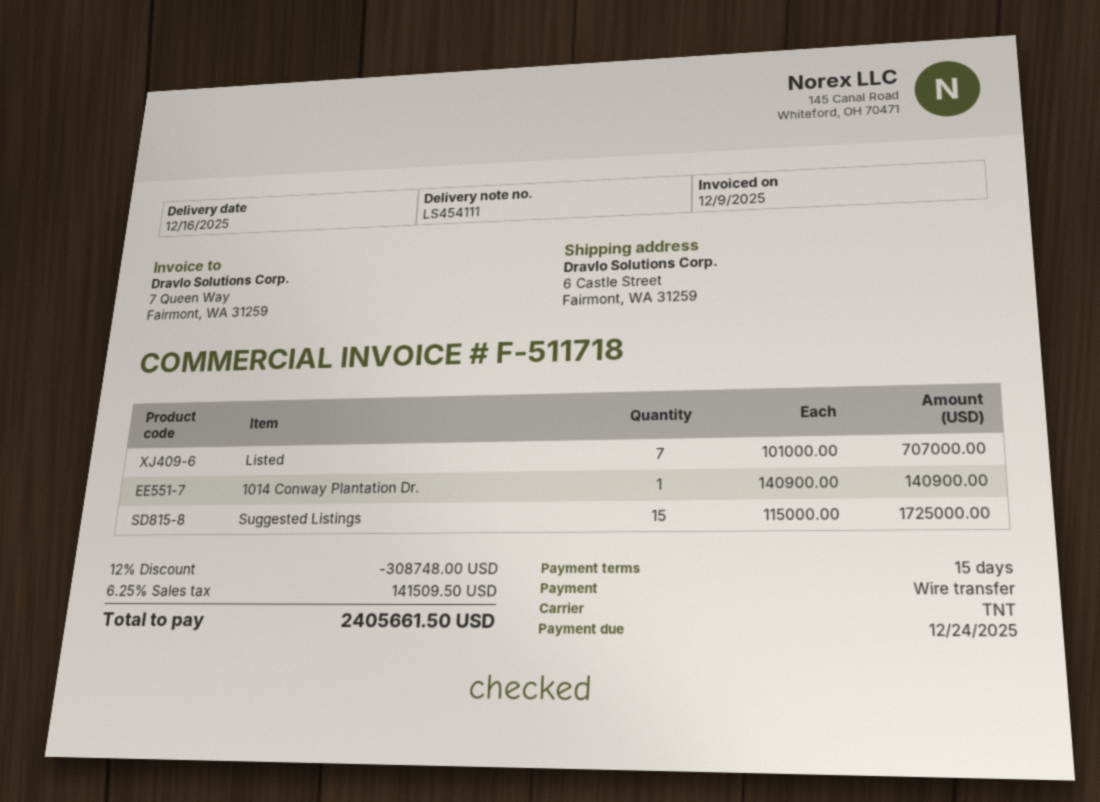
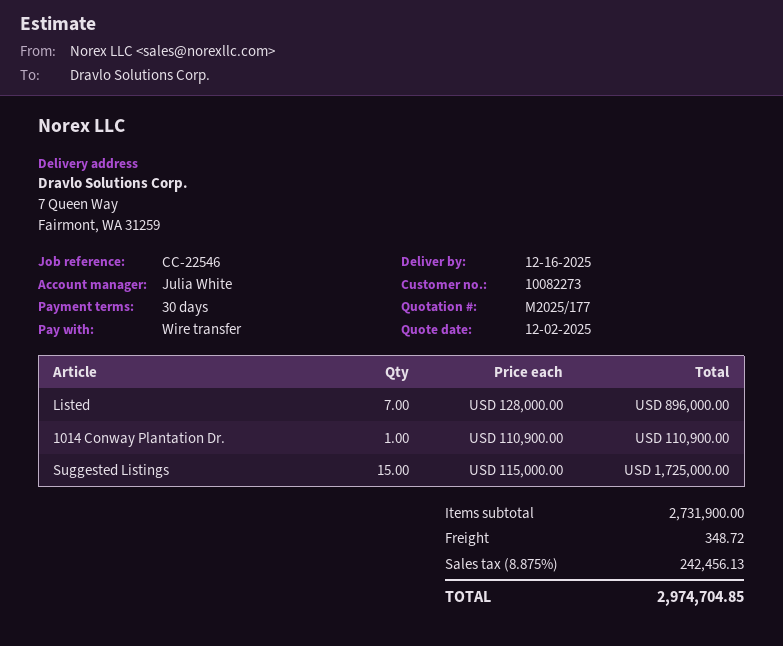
payment terms: 15 days -> 30 days
ship to: 6 Castle Street, Fairmont, WA 31259 -> 7 Queen Way, Fairmont, WA 31259
Listed: 7 x 101000.00 = 707000.00 -> 7 x 128000.00 = 896000.00
1014 Conway Plantation Dr.: 1 x 140900.00 = 140900.00 -> 1 x 110900.00 = 110900.00
discount: 12% = 308748.00 -> none
shipping: none -> 348.72
tax: 6.25% = 141509.50 -> 8.875% = 242456.13
total: 2405661.50 -> 2974704.85

